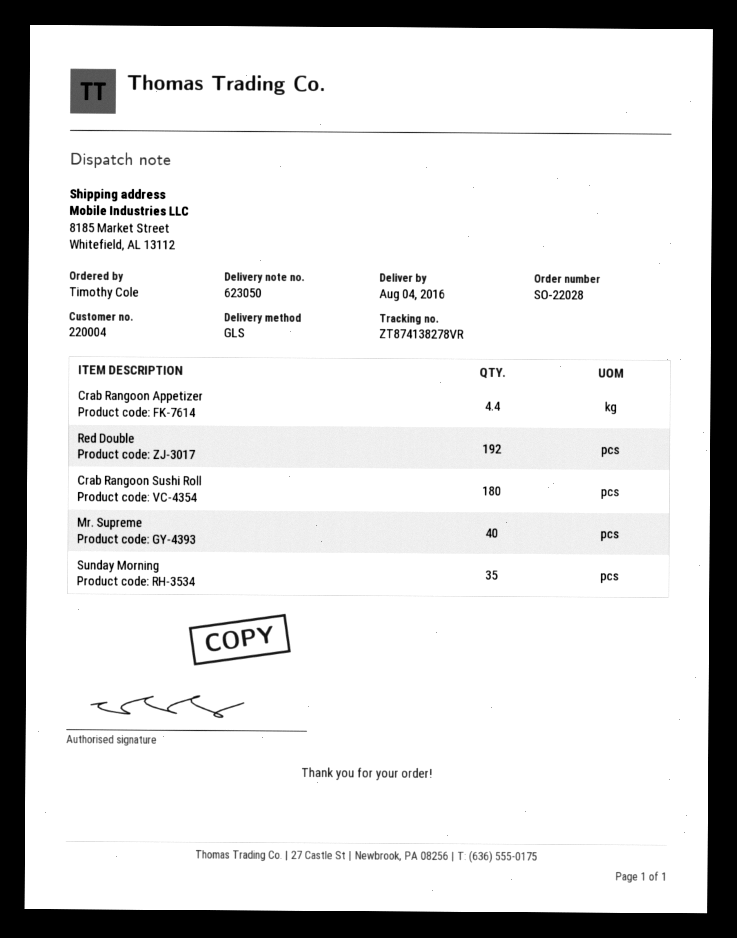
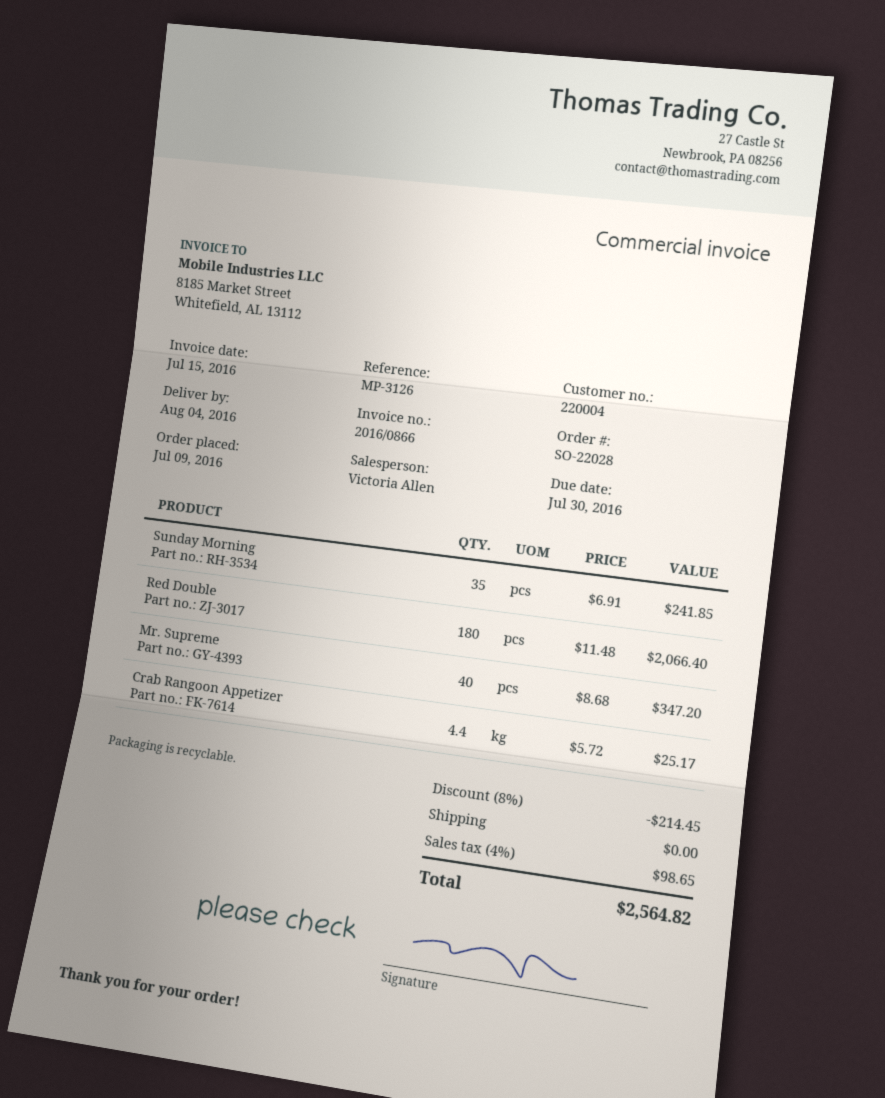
Red Double: 192 -> 180
Crab Rangoon Sushi Roll: 180 -> none

